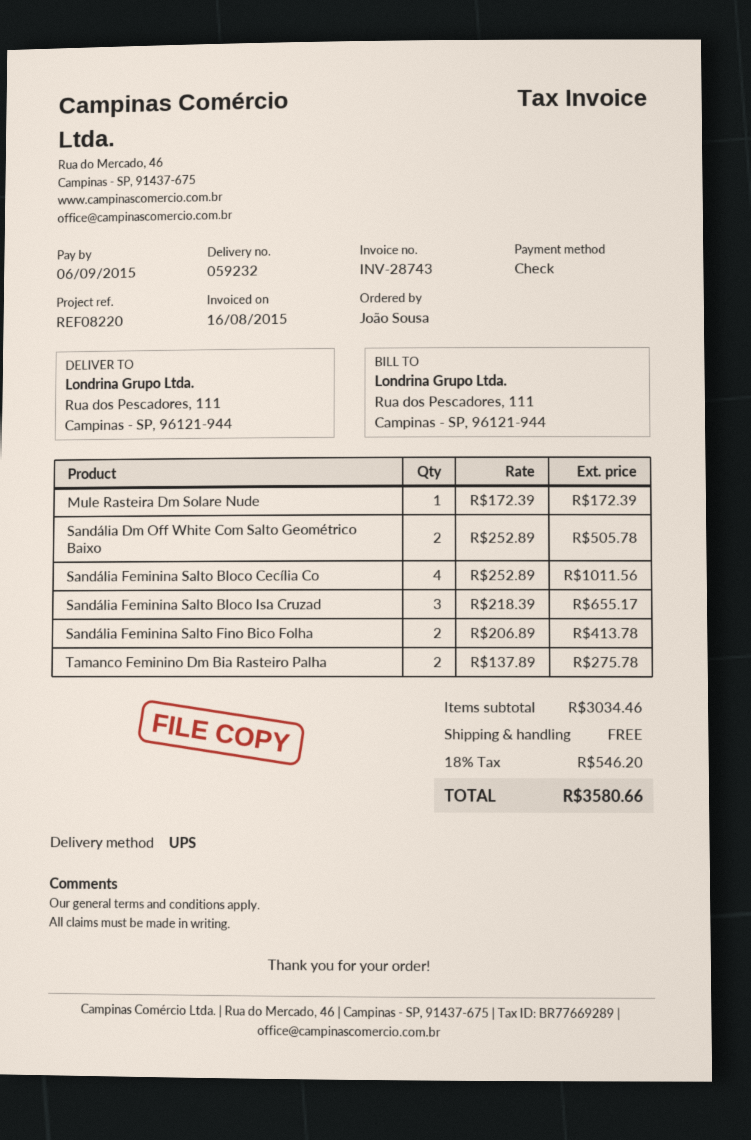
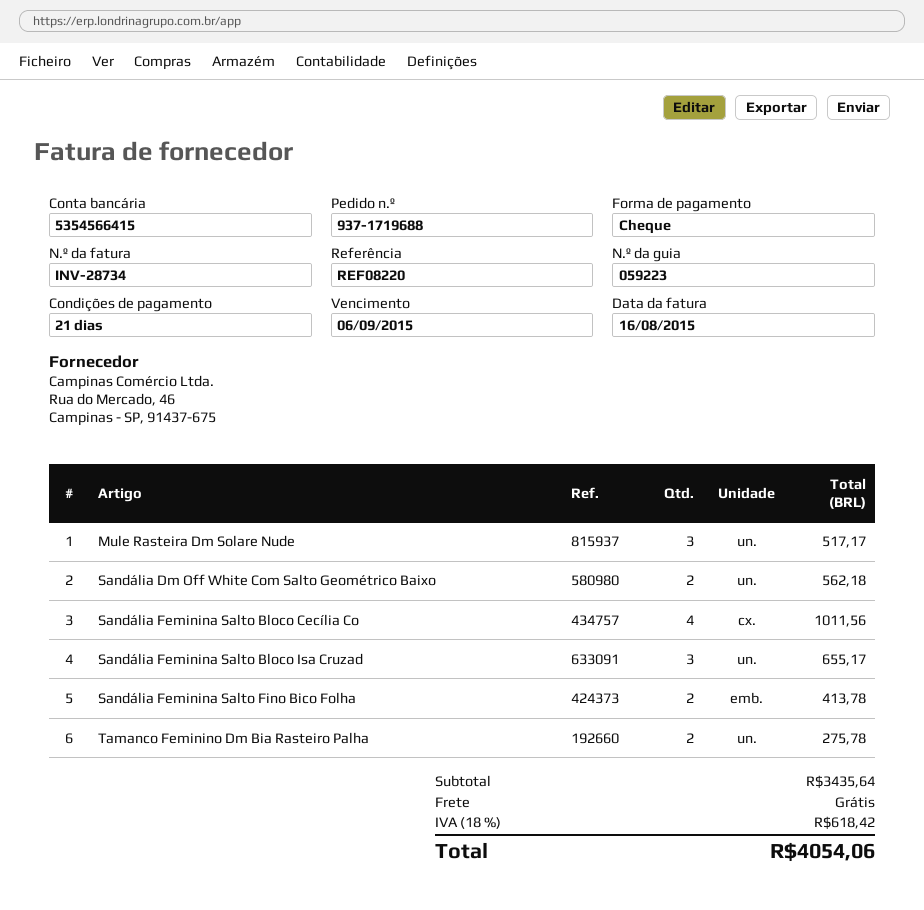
delivery note number: 059232 -> 059223
invoice number: INV-28743 -> INV-28734
Mule Rasteira Dm Solare Nude: 1 for 172.39 -> 3 for 517.17
Sandália Dm Off White Com Salto Geométrico Baixo: 2 for 505.78 -> 2 for 562.18
subtotal: 3034.46 -> 3435.64
tax: 18% = 546.20 -> 18% = 618.42
total: 3580.66 -> 4054.06

